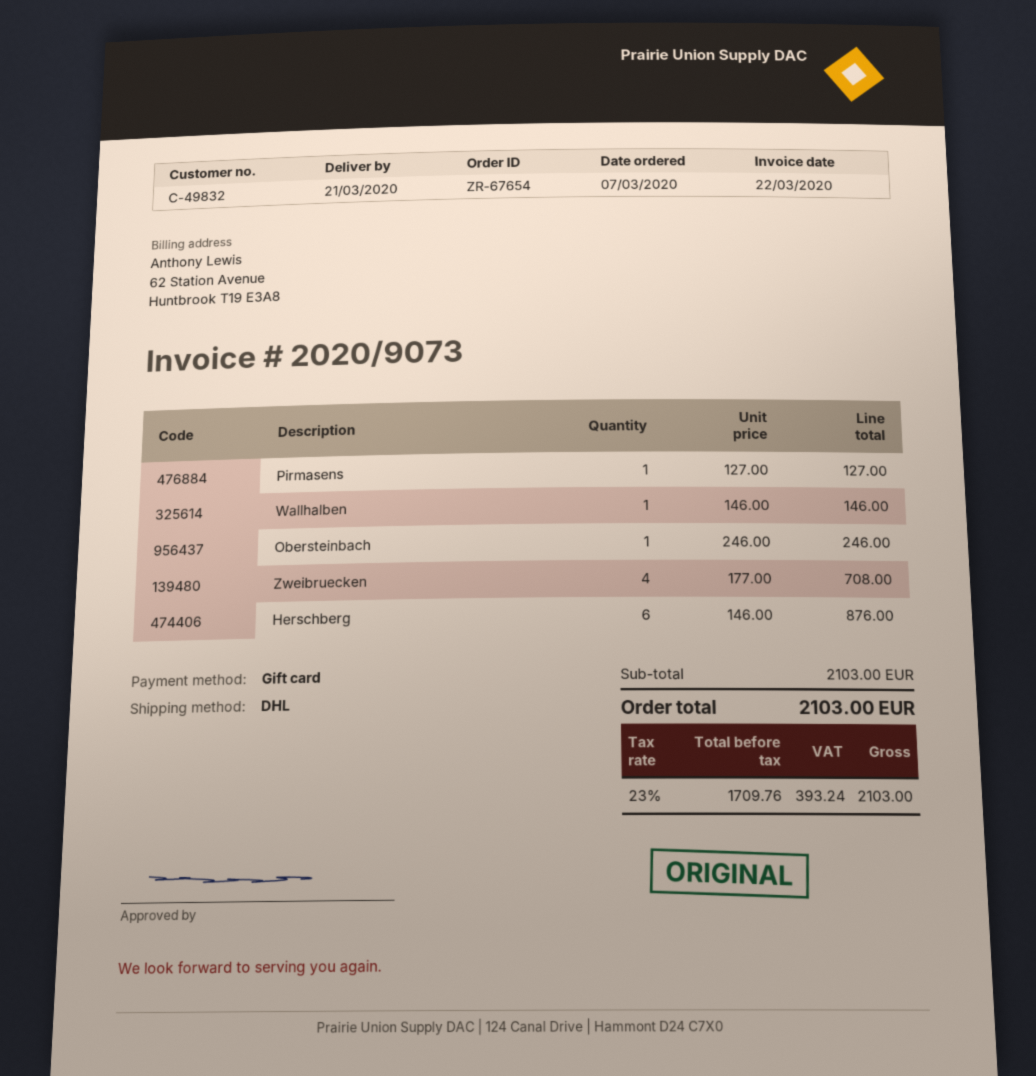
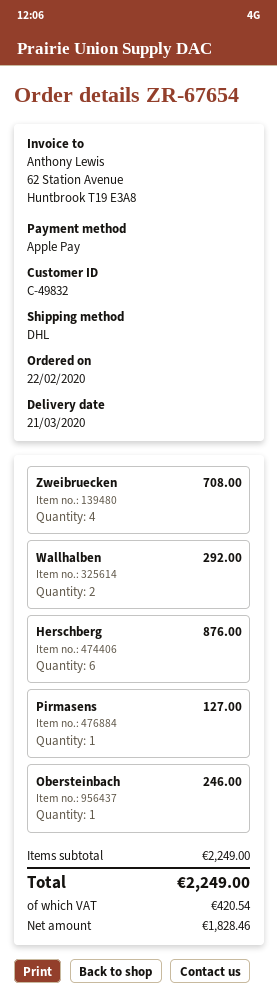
order date: 2020-03-07 -> 2020-02-22
payment method: gift card -> Apple Pay
Wallhalben: 1 for 146.00 -> 2 for 292.00
subtotal: 2103.00 -> 2249.00
net: 1709.76 -> 1828.46
tax: 393.24 -> 420.54
total: 2103.00 -> 2249.00

